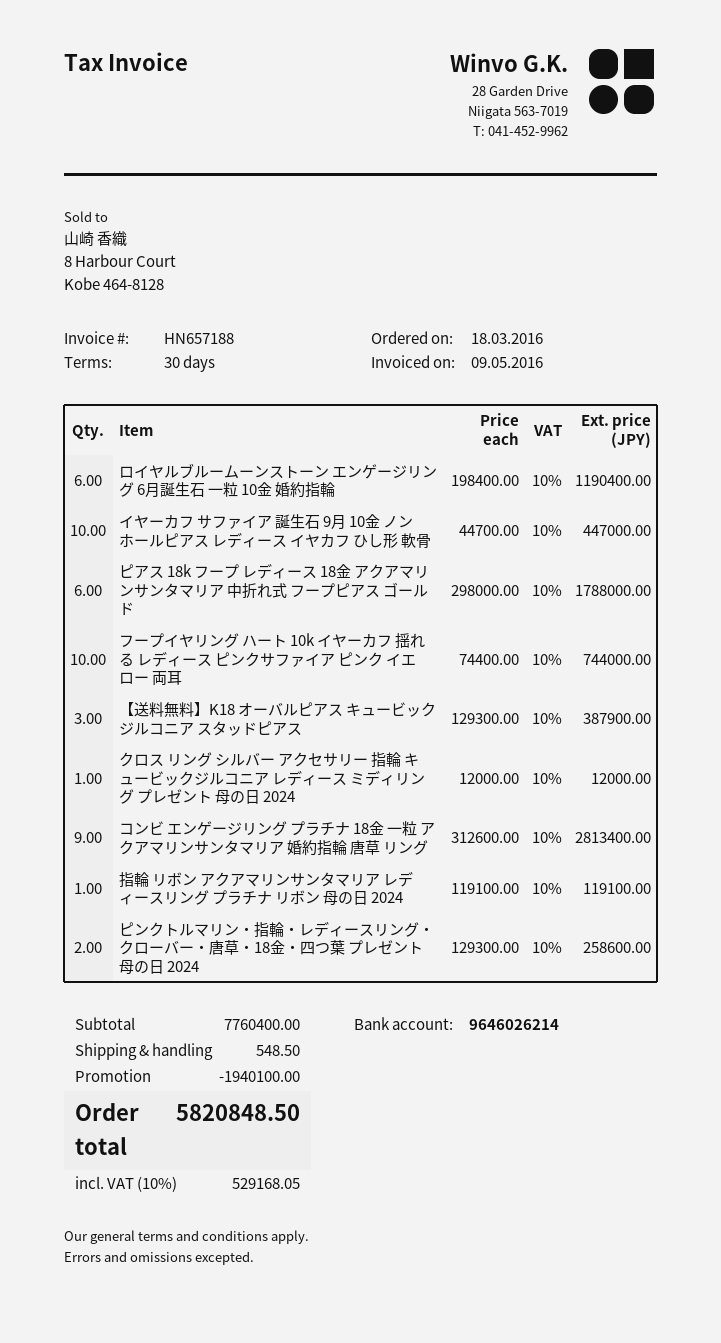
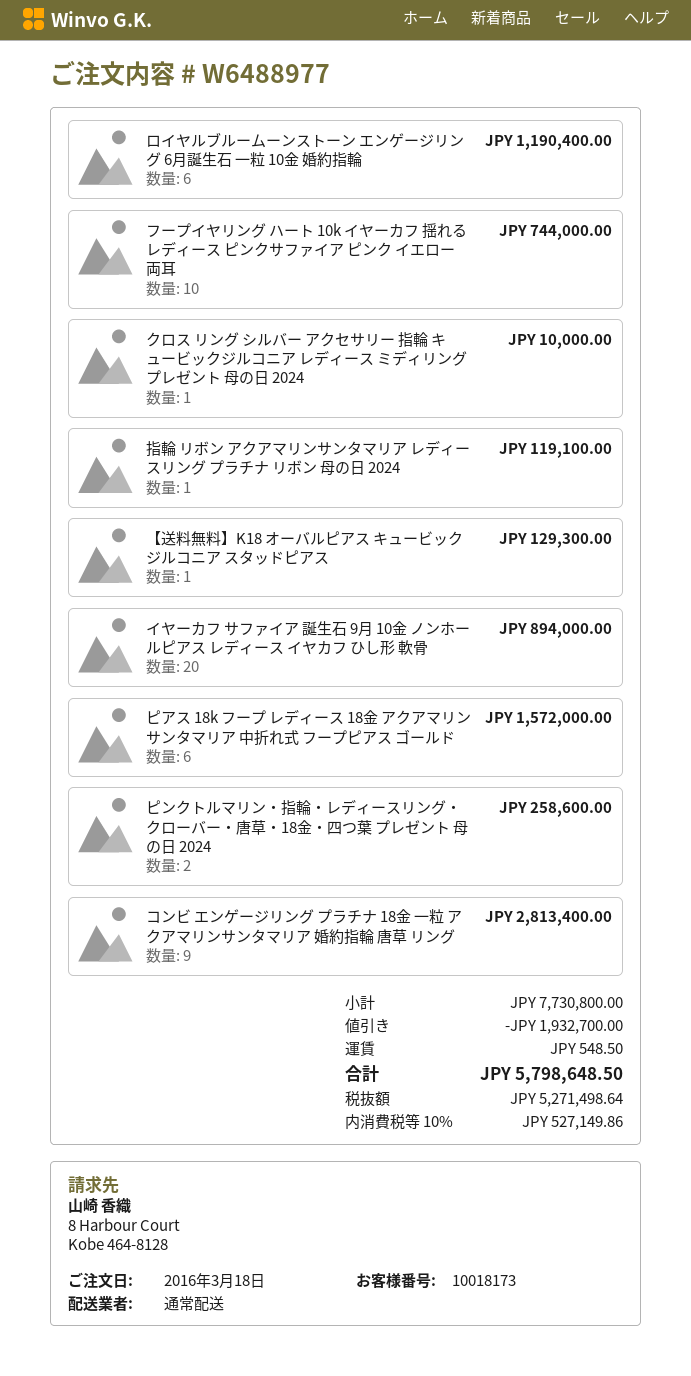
イヤーカフ サファイア 誕生石 9月 10金 ノンホールピアス レディース イヤカフ ひし形 軟骨: 10 for 447000.00 -> 20 for 894000.00
ピアス 18k フープ レディース 18金 アクアマリンサンタマリア 中折れ式 フープピアス ゴールド: 6 for 1788000.00 -> 6 for 1572000.00
【送料無料】K18 オーバルピアス キュービックジルコニア スタッドピアス: 3 for 387900.00 -> 1 for 129300.00
クロス リング シルバー アクセサリー 指輪 キュービックジルコニア レディース ミディリング プレゼント 母の日 2024: 1 for 12000.00 -> 1 for 10000.00
subtotal: 7760400.00 -> 7730800.00
discount: 1940100.00 -> 1932700.00
tax: 10% = 529168.05 -> 10% = 527149.86
total: 5820848.50 -> 5798648.50

